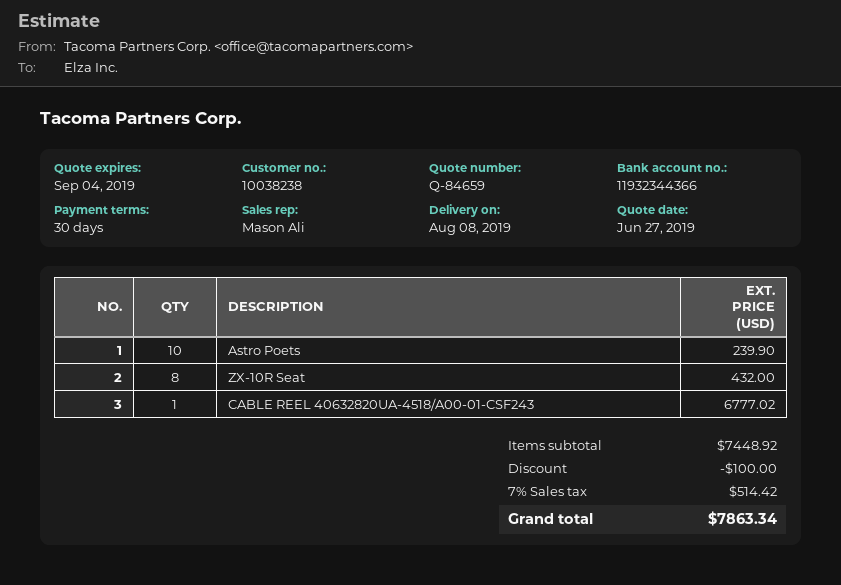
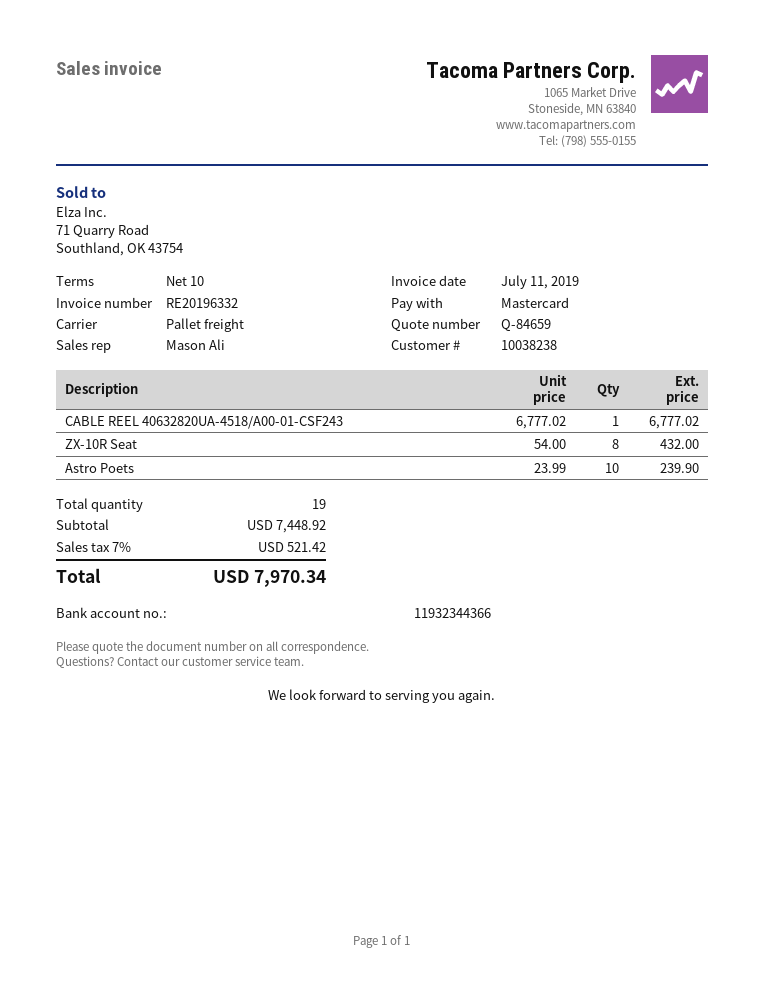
payment terms: 30 days -> 10 days
discount: 100.00 -> none
tax: 7% = 514.42 -> 7% = 521.42
total: 7863.34 -> 7970.34

